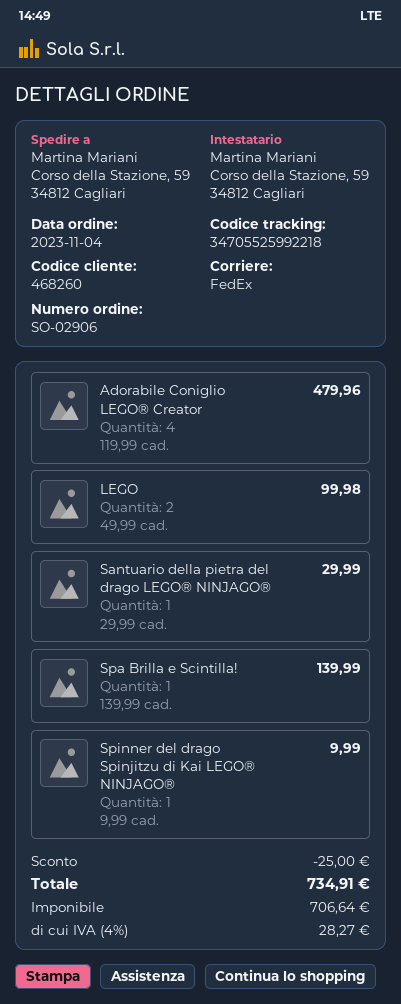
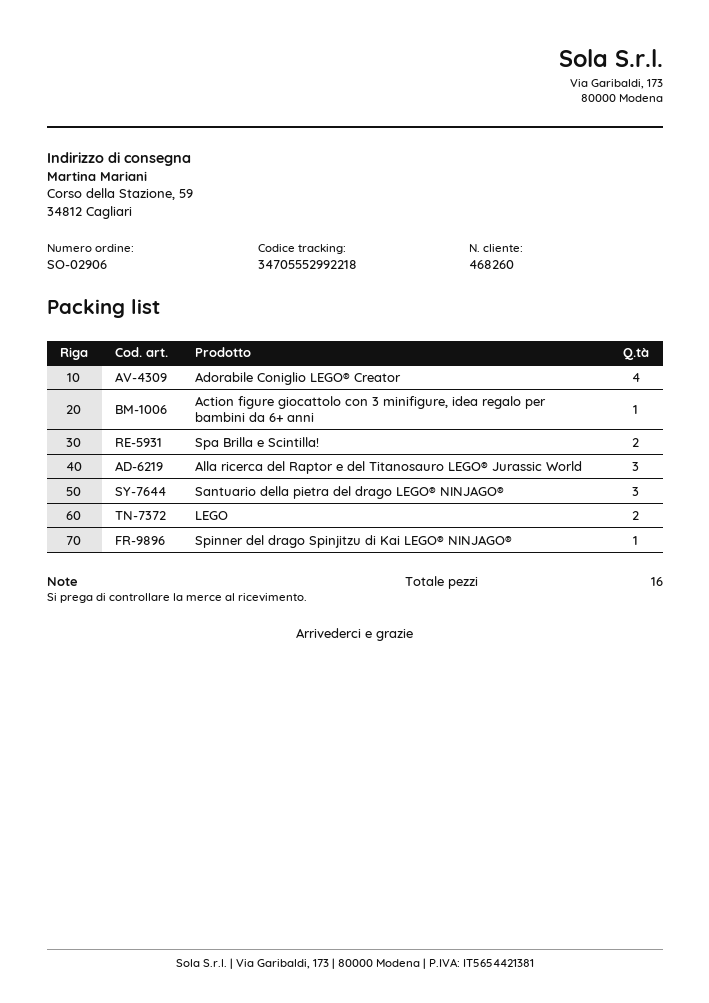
tracking number: 34705525992218 -> 34705552992218
Santuario della pietra del drago LEGO® NINJAGO®: 1 -> 3
Spa Brilla e Scintilla!: 1 -> 2
Action figure giocattolo con 3 minifigure, idea regalo per bambini da 6+ anni: none -> 1
Alla ricerca del Raptor e del Titanosauro LEGO® Jurassic World: none -> 3

